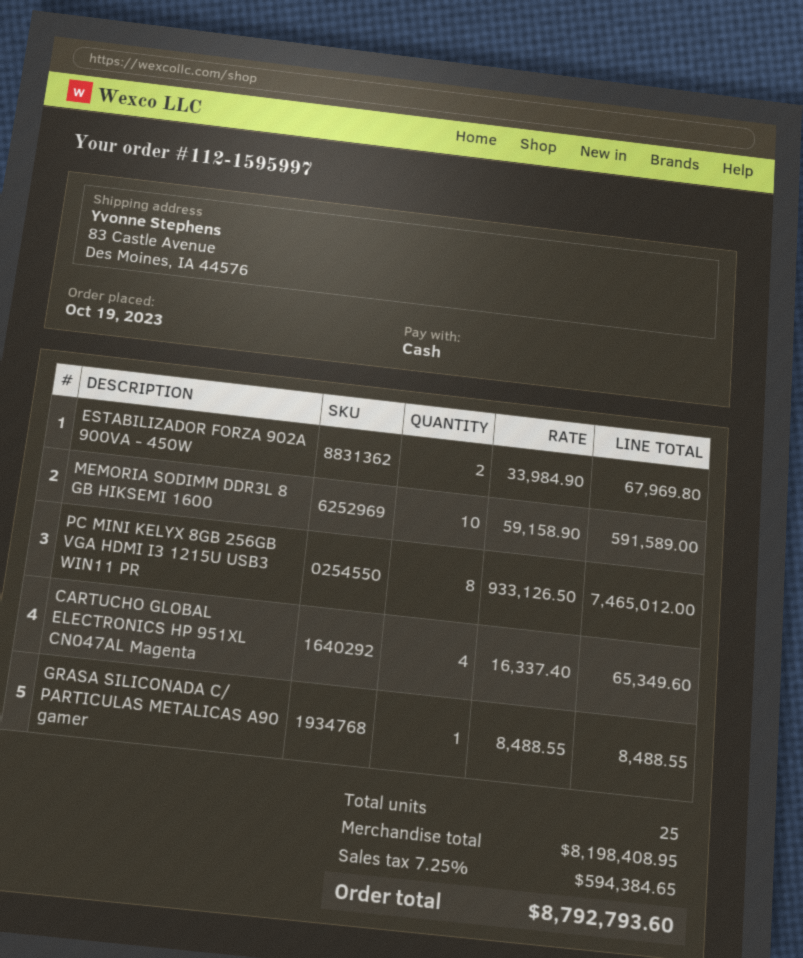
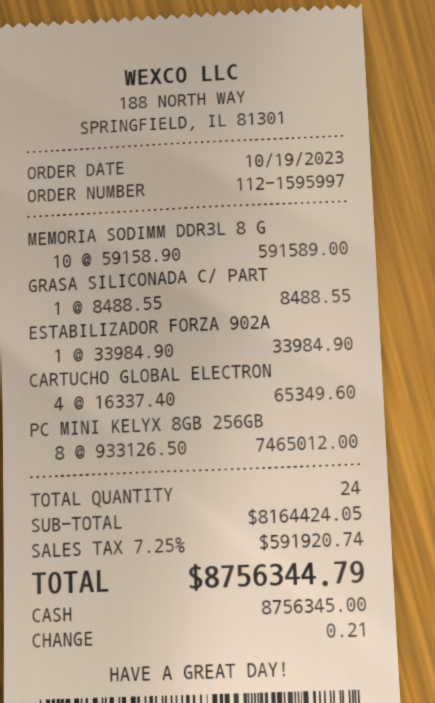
ESTABILIZADOR FORZA 902A 900VA - 450W: 2 x 33984.90 = 67969.80 -> 1 x 33984.90 = 33984.90
total quantity: 25 -> 24
subtotal: 8198408.95 -> 8164424.05
tax: 7.25% = 594384.65 -> 7.25% = 591920.74
total: 8792793.60 -> 8756344.79

